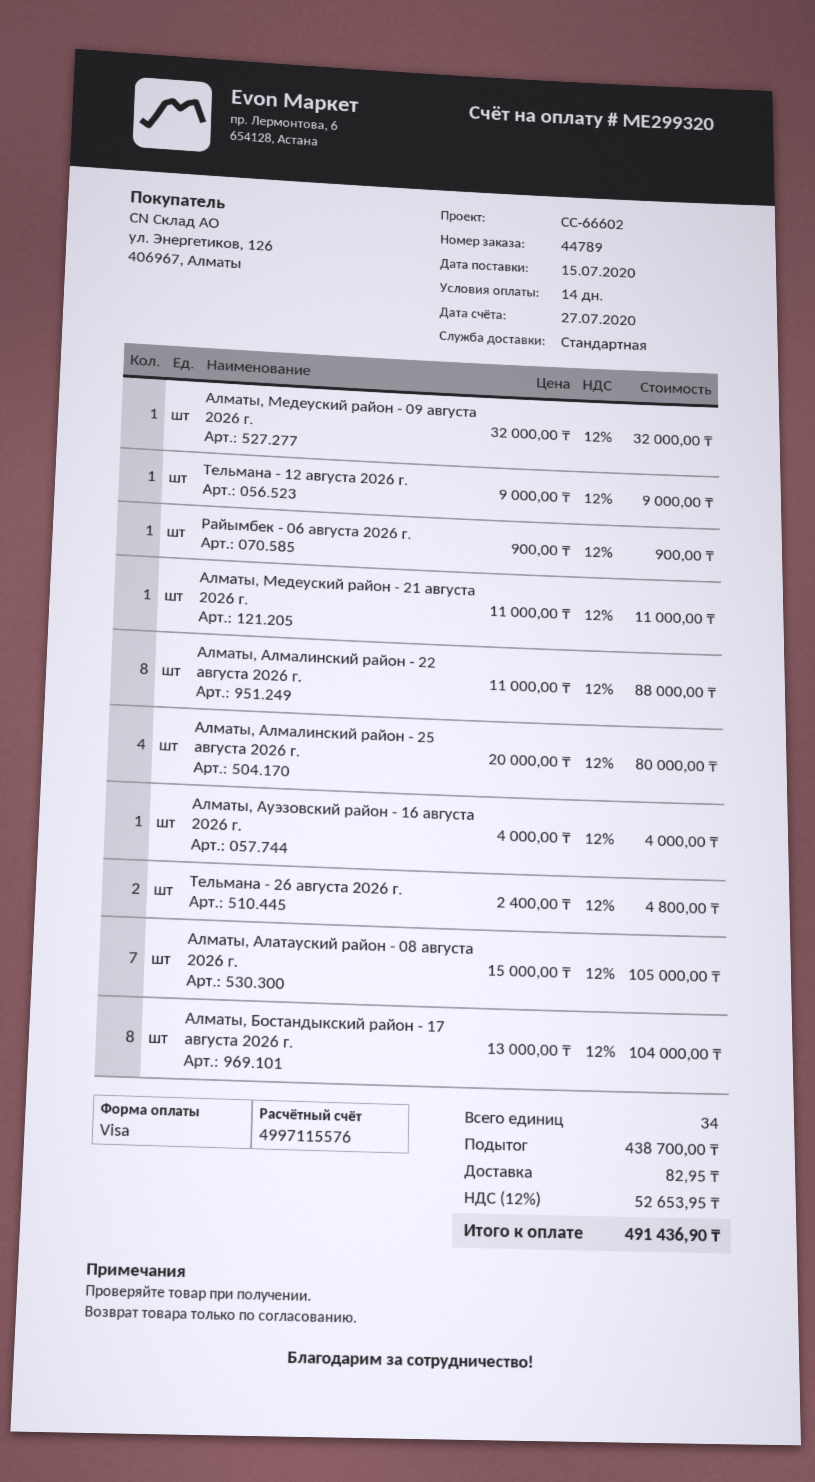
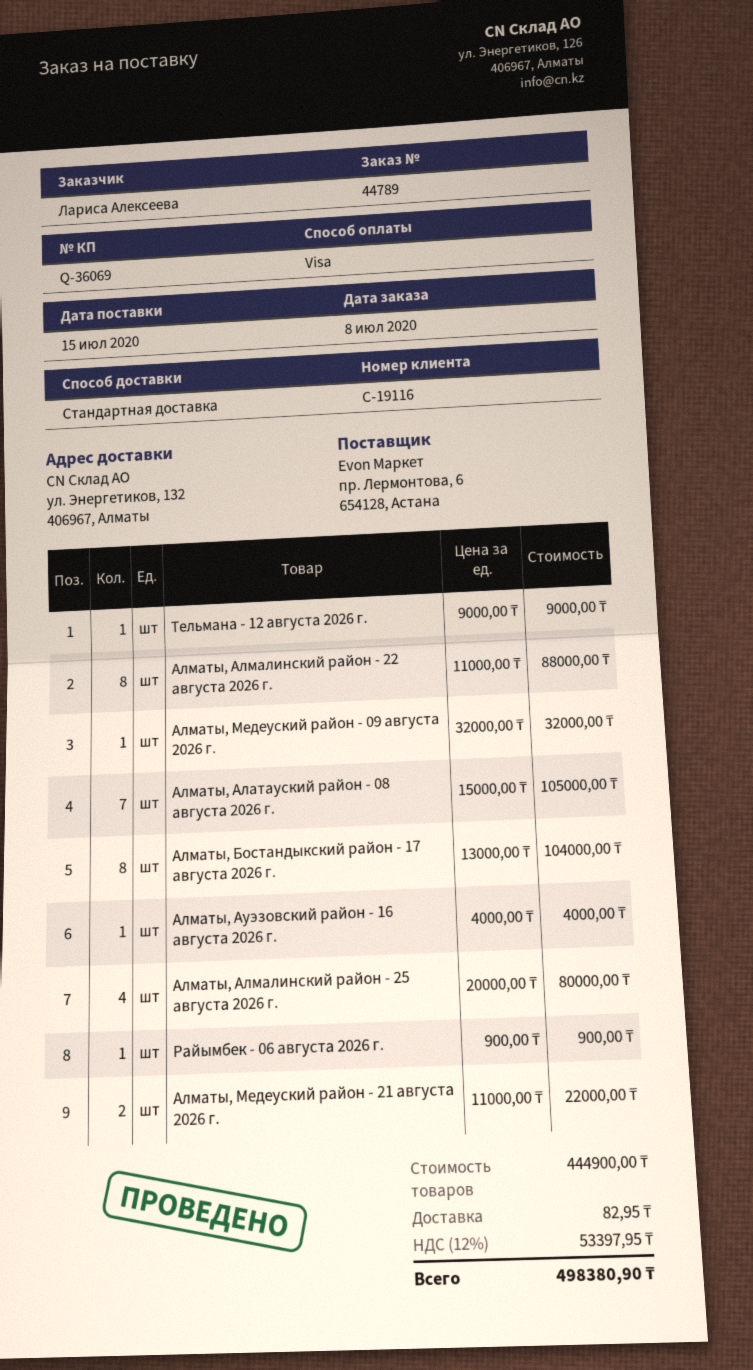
Алматы, Медеуский район - 21 августа 2026 г.: 1 x 11000.00 = 11000.00 -> 2 x 11000.00 = 22000.00
Тельмана - 26 августа 2026 г.: 2 x 2400.00 = 4800.00 -> none
subtotal: 438700.00 -> 444900.00
tax: 12% = 52653.95 -> 12% = 53397.95
total: 491436.90 -> 498380.90

